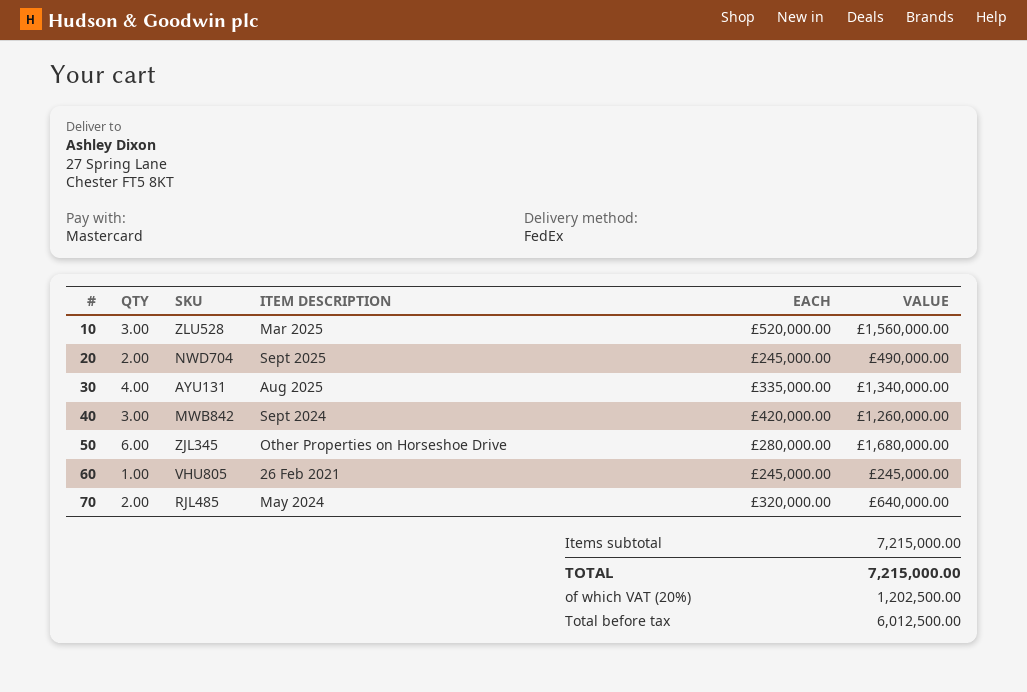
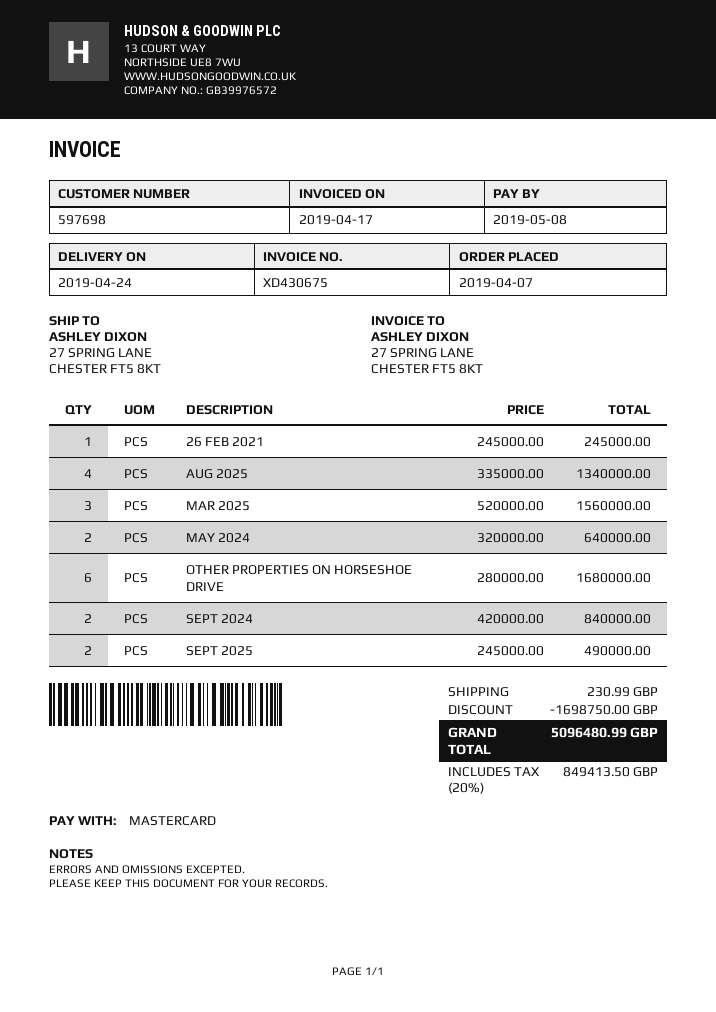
Sept 2024: 3 x 420000.00 = 1260000.00 -> 2 x 420000.00 = 840000.00
discount: none -> 1698750.00
shipping: none -> 230.99
tax: 20% = 1202500.00 -> 20% = 849413.50
total: 7215000.00 -> 5096480.99

